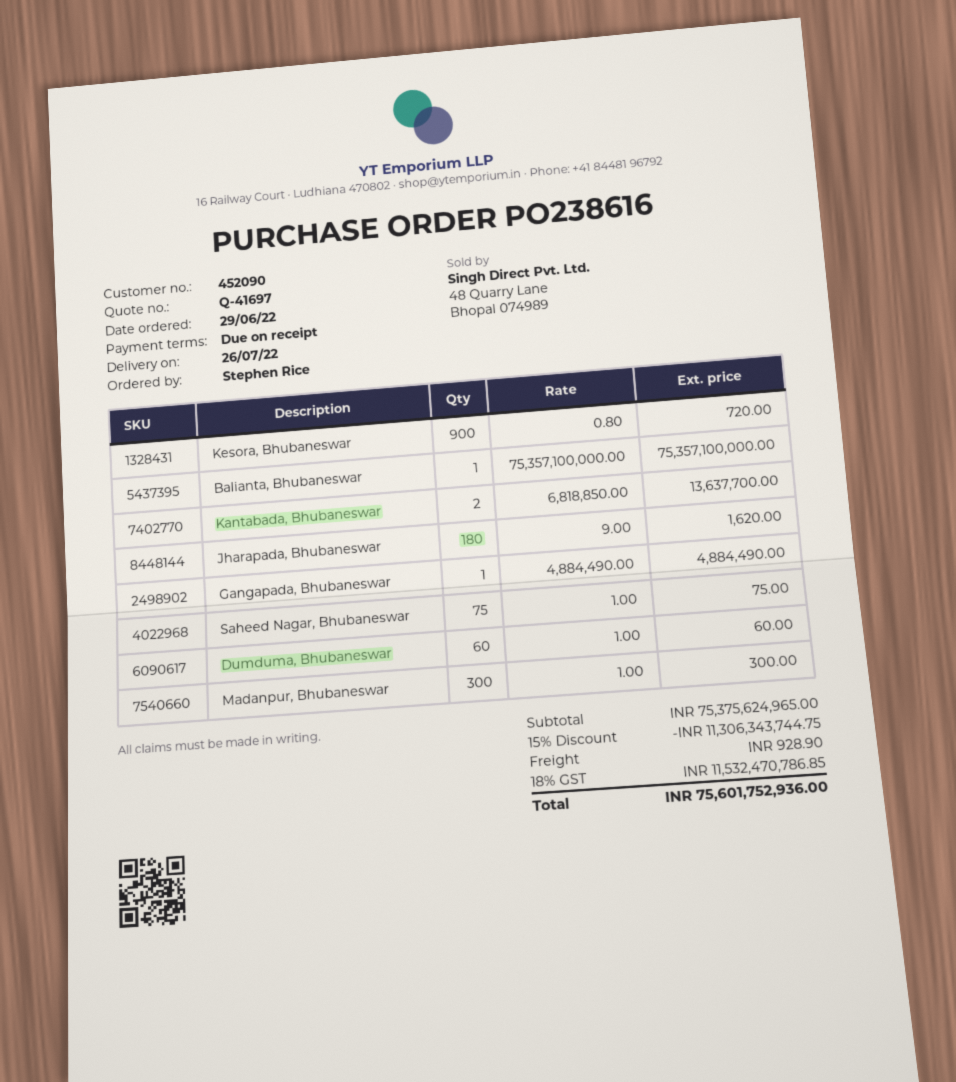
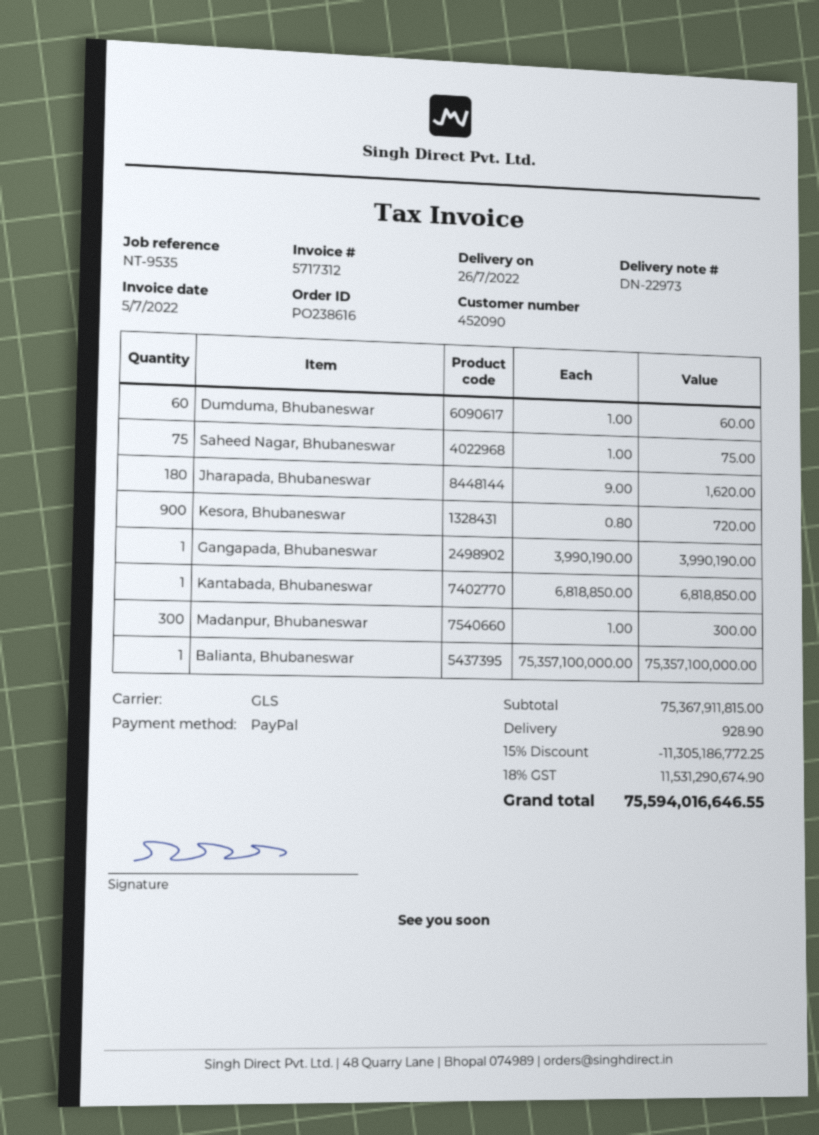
Kantabada, Bhubaneswar: 2 x 6818850.00 = 13637700.00 -> 1 x 6818850.00 = 6818850.00
Gangapada, Bhubaneswar: 1 x 4884490.00 = 4884490.00 -> 1 x 3990190.00 = 3990190.00
subtotal: 75375624965.00 -> 75367911815.00
discount: 15% = 11306343744.75 -> 15% = 11305186772.25
tax: 18% = 11532470786.85 -> 18% = 11531290674.90
total: 75601752936.00 -> 75594016646.55

